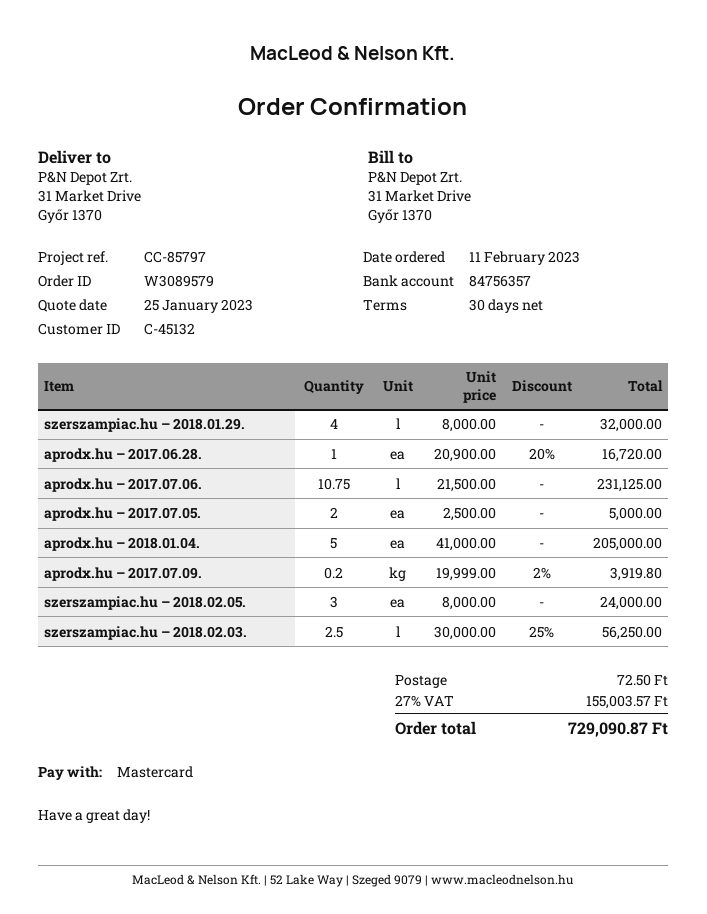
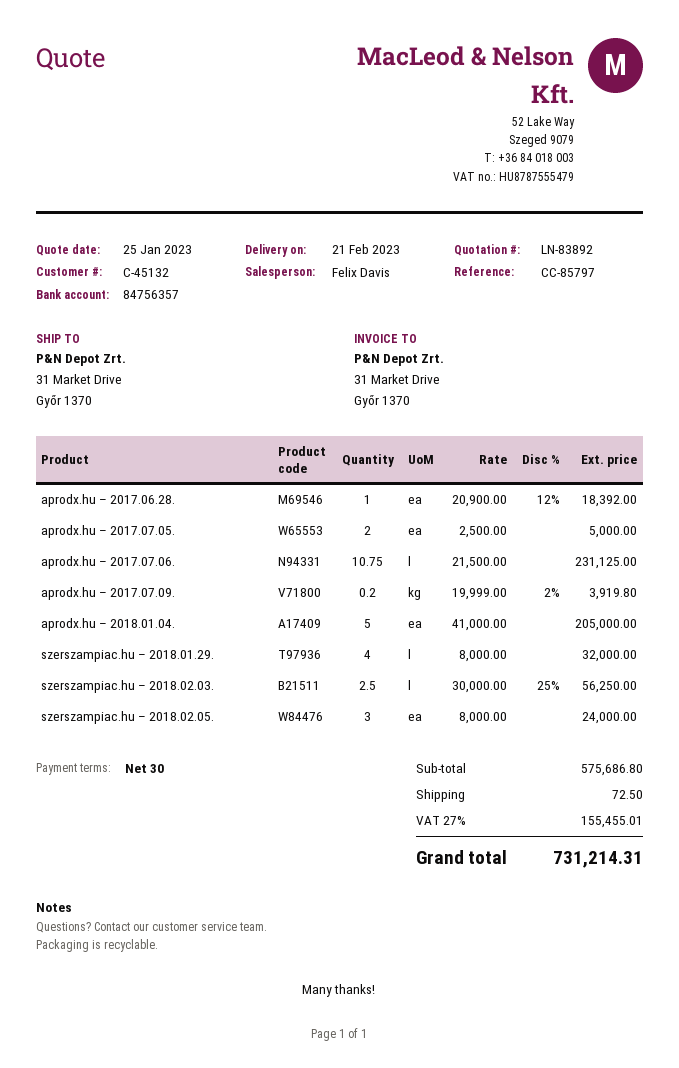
aprodx.hu – 2017.06.28.: 1 x 20900.00 - 20% = 16720.00 -> 1 x 20900.00 - 12% = 18392.00
tax: 27% = 155003.57 -> 27% = 155455.01
total: 729090.87 -> 731214.31

